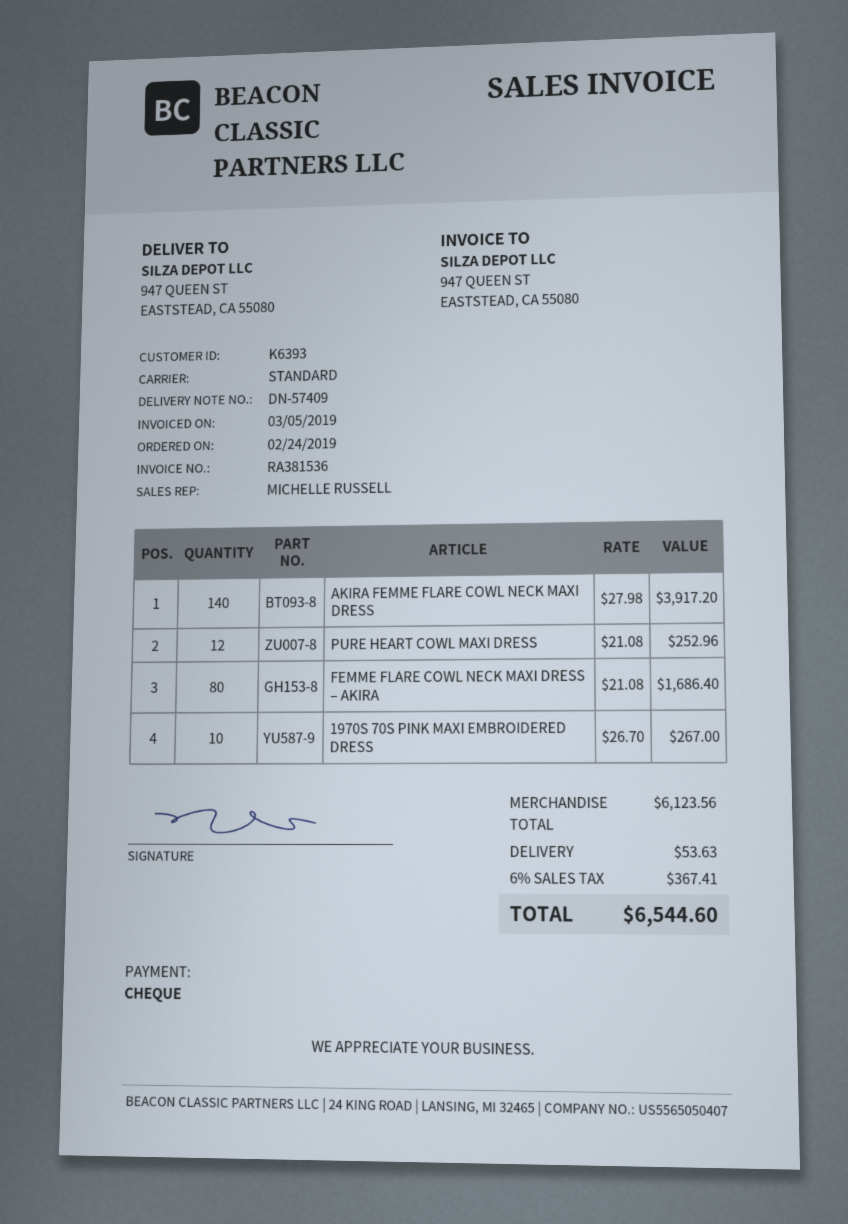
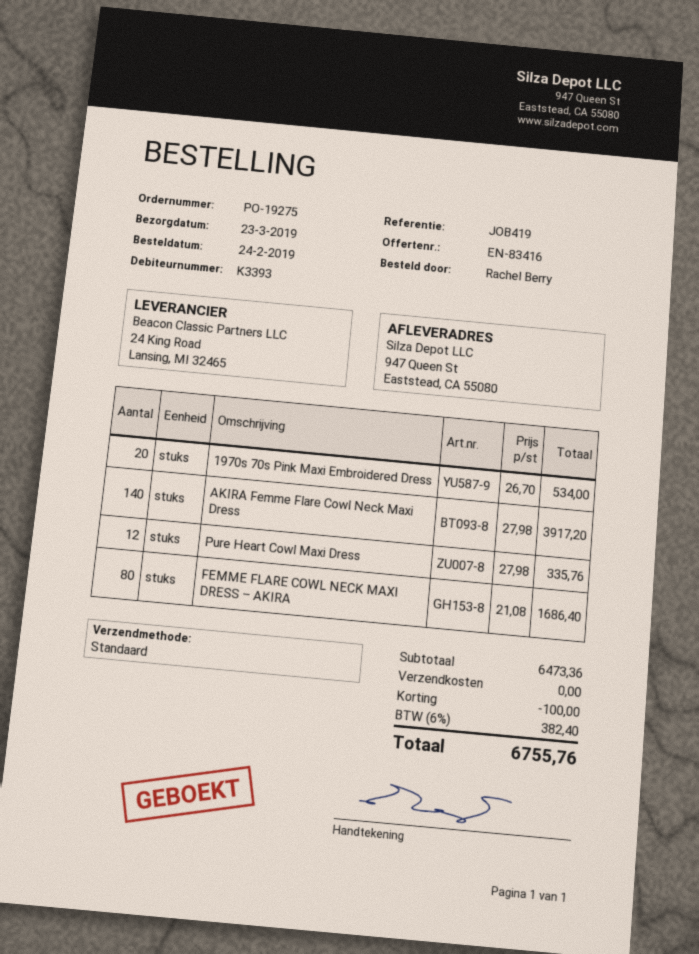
customer number: K6393 -> K3393
PURE HEART COWL MAXI DRESS: 12 x 21.08 = 252.96 -> 12 x 27.98 = 335.76
1970S 70S PINK MAXI EMBROIDERED DRESS: 10 x 26.70 = 267.00 -> 20 x 26.70 = 534.00
subtotal: 6123.56 -> 6473.36
discount: none -> 100.00
shipping: 53.63 -> 0.00
tax: 6% = 367.41 -> 6% = 382.40
total: 6544.60 -> 6755.76

